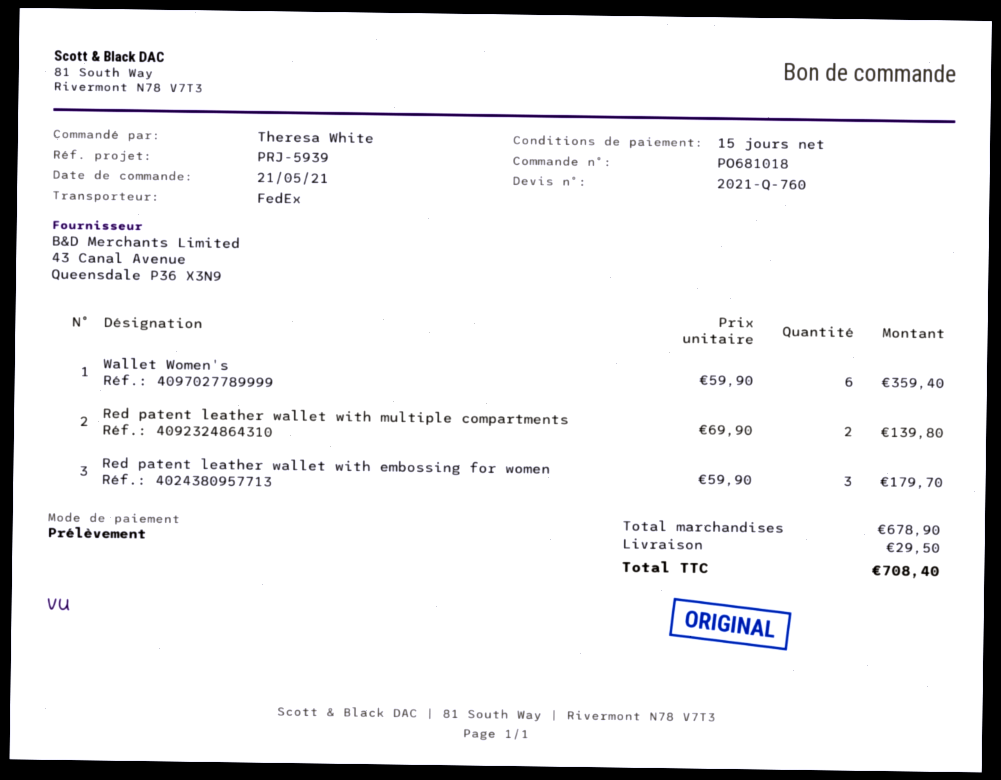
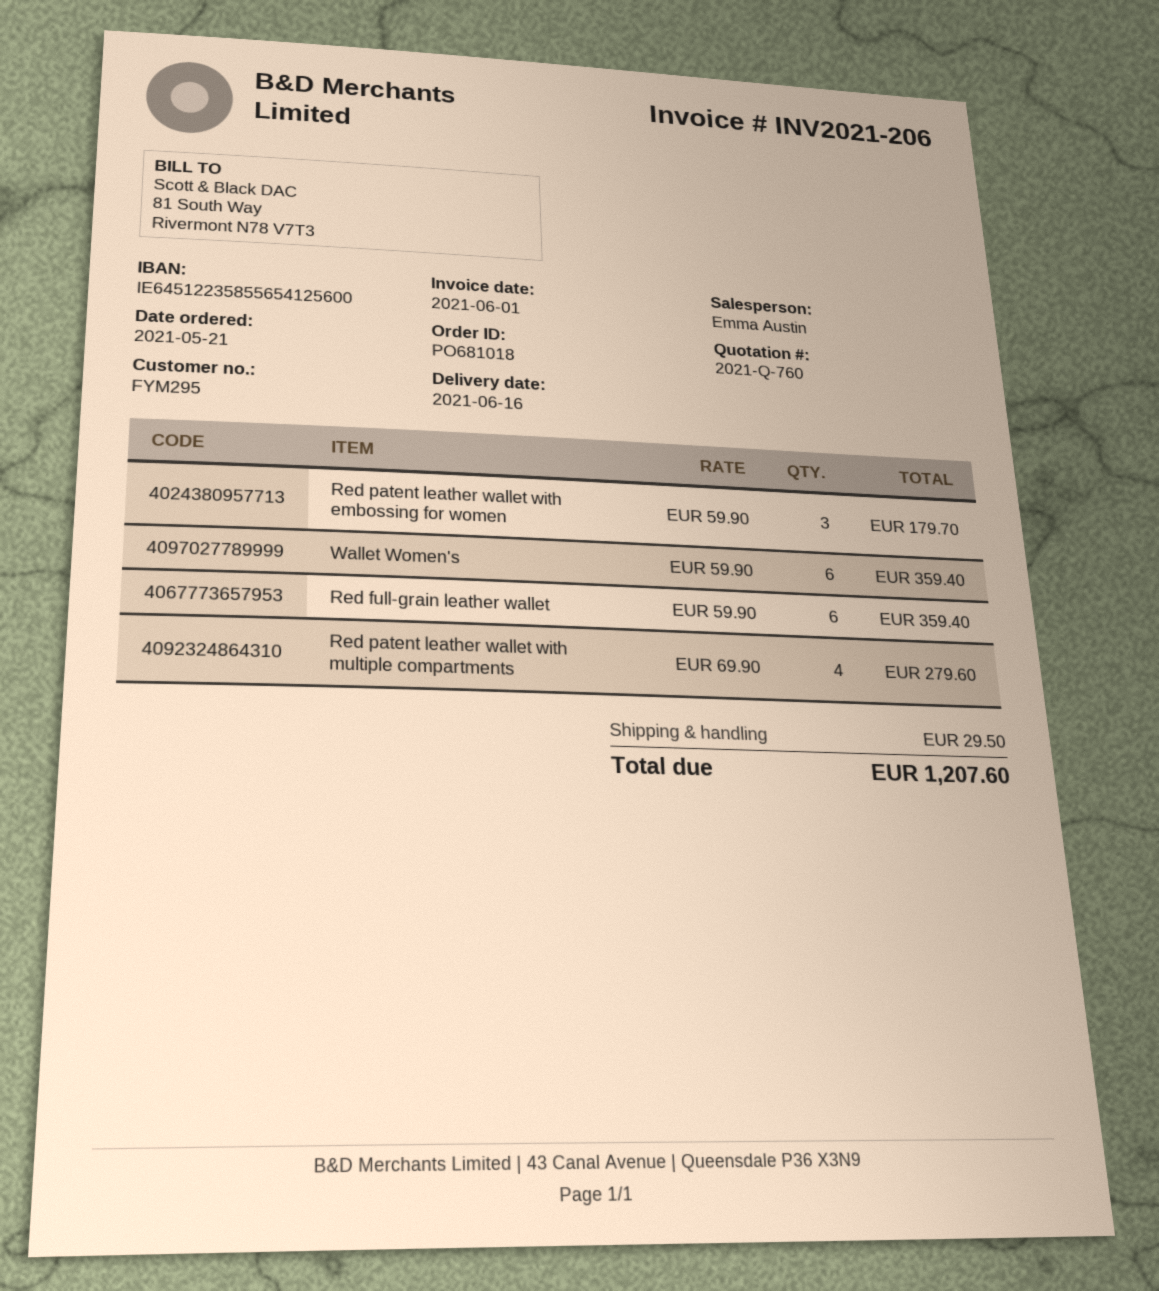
Red patent leather wallet with multiple compartments: 2 x 69.90 = 139.80 -> 4 x 69.90 = 279.60
Red full-grain leather wallet: none -> 6 x 59.90 = 359.40
total: 708.40 -> 1207.60

